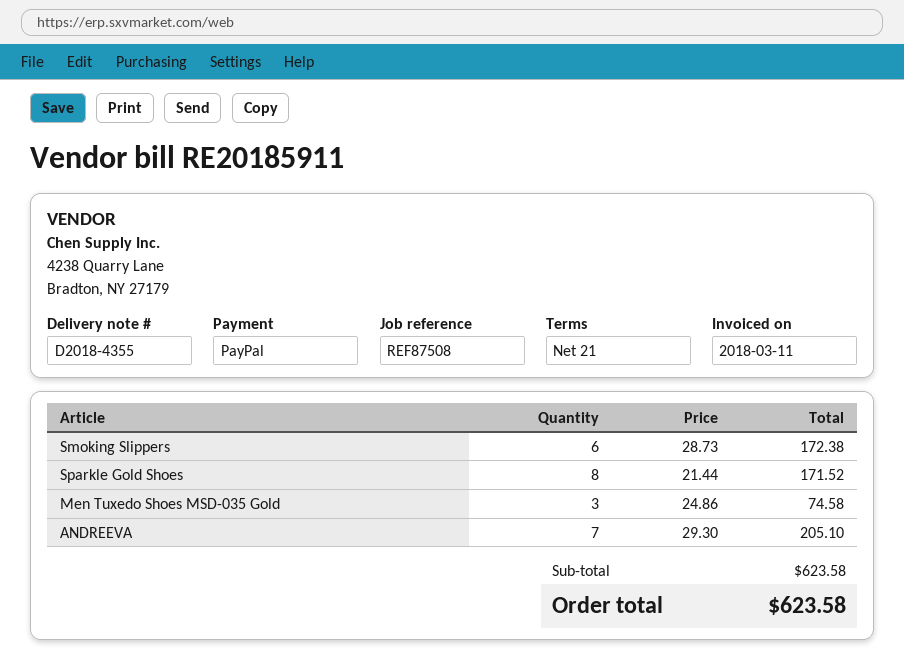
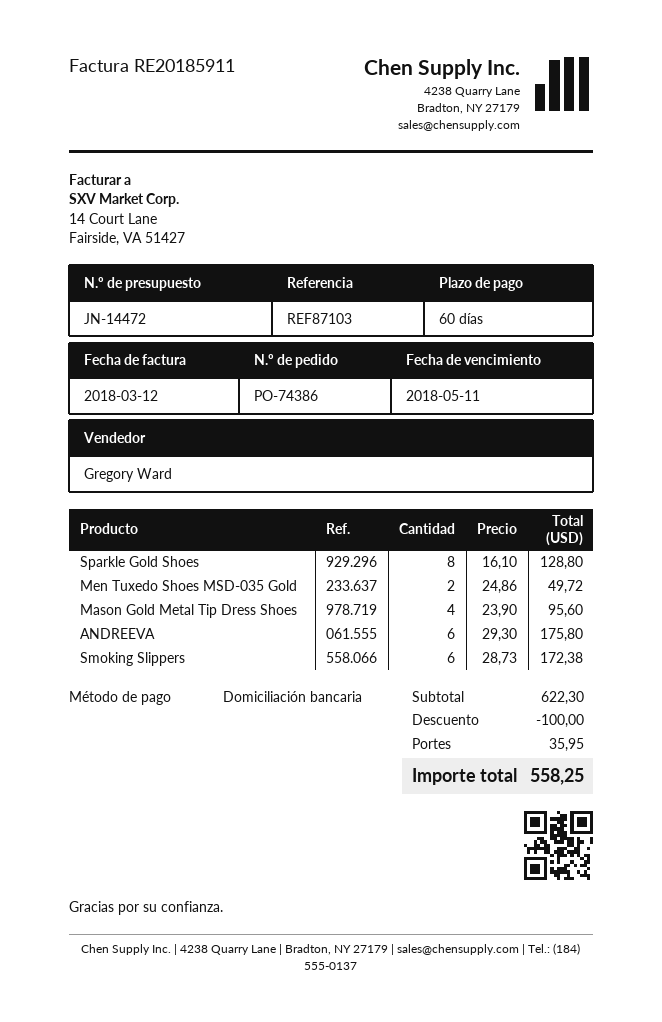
invoice date: 2018-03-11 -> 2018-03-12
payment terms: 21 days -> 60 days
reference: REF87508 -> REF87103
payment method: PayPal -> direct debit
Sparkle Gold Shoes: 8 x 21.44 = 171.52 -> 8 x 16.10 = 128.80
Men Tuxedo Shoes MSD-035 Gold: 3 x 24.86 = 74.58 -> 2 x 24.86 = 49.72
ANDREEVA: 7 x 29.30 = 205.10 -> 6 x 29.30 = 175.80
Mason Gold Metal Tip Dress Shoes: none -> 4 x 23.90 = 95.60
subtotal: 623.58 -> 622.30
discount: none -> 100.00
shipping: none -> 35.95
total: 623.58 -> 558.25

